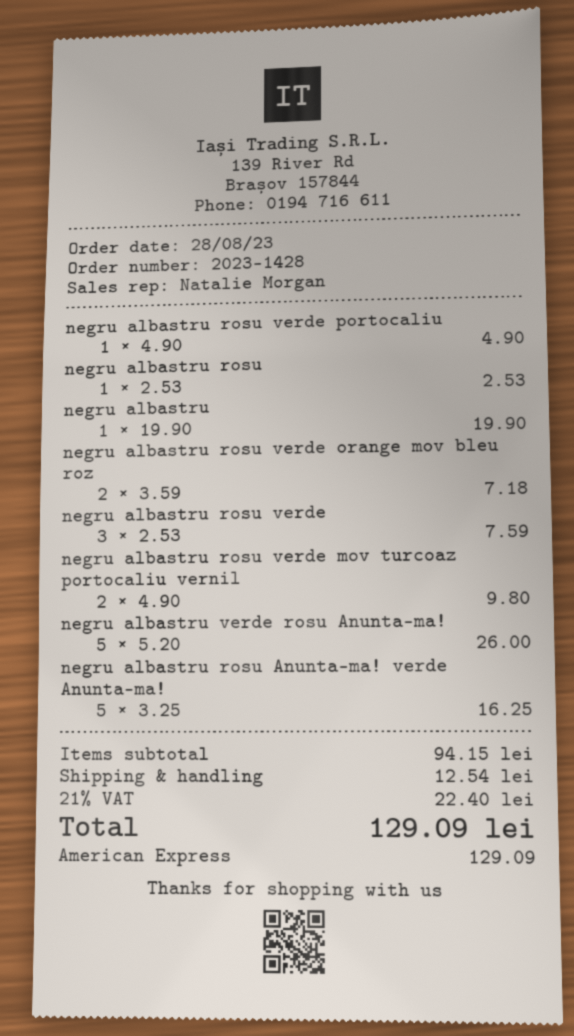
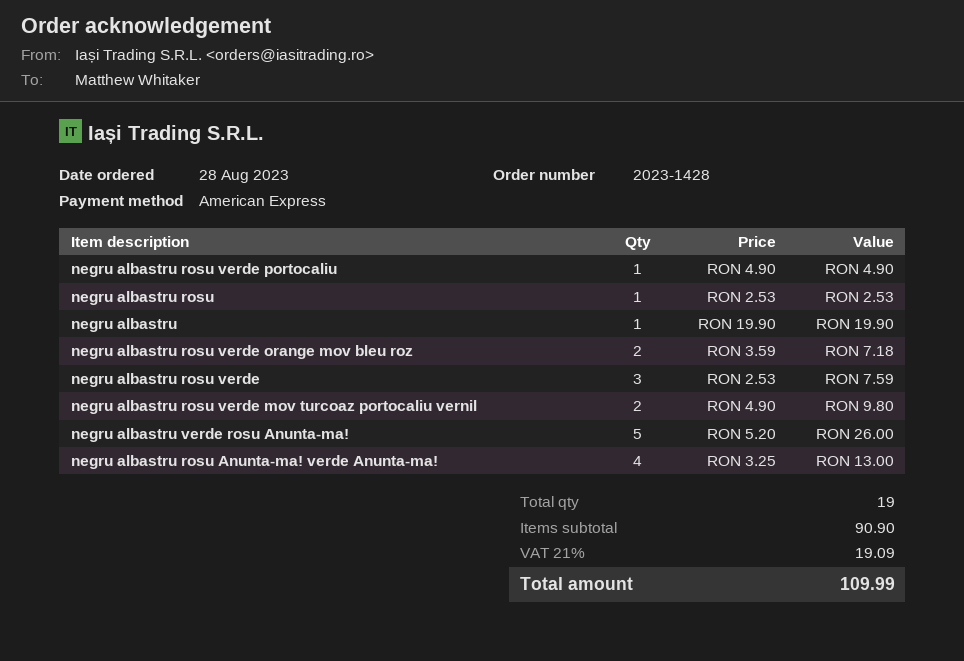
negru albastru rosu Anunta-ma! verde Anunta-ma!: 5 x 3.25 = 16.25 -> 4 x 3.25 = 13.00
subtotal: 94.15 -> 90.90
shipping: 12.54 -> none
tax: 21% = 22.40 -> 21% = 19.09
total: 129.09 -> 109.99

